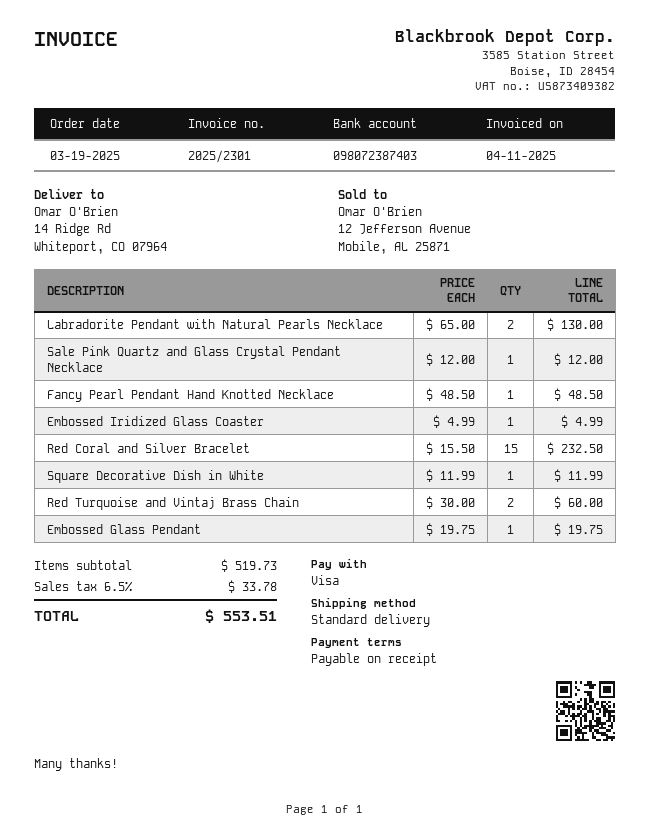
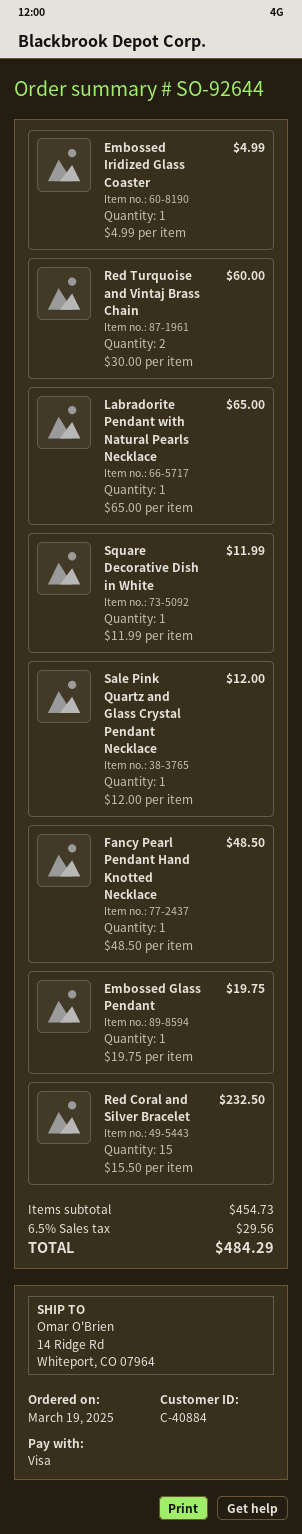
Labradorite Pendant with Natural Pearls Necklace: 2 x 65.00 = 130.00 -> 1 x 65.00 = 65.00
subtotal: 519.73 -> 454.73
tax: 6.5% = 33.78 -> 6.5% = 29.56
total: 553.51 -> 484.29

